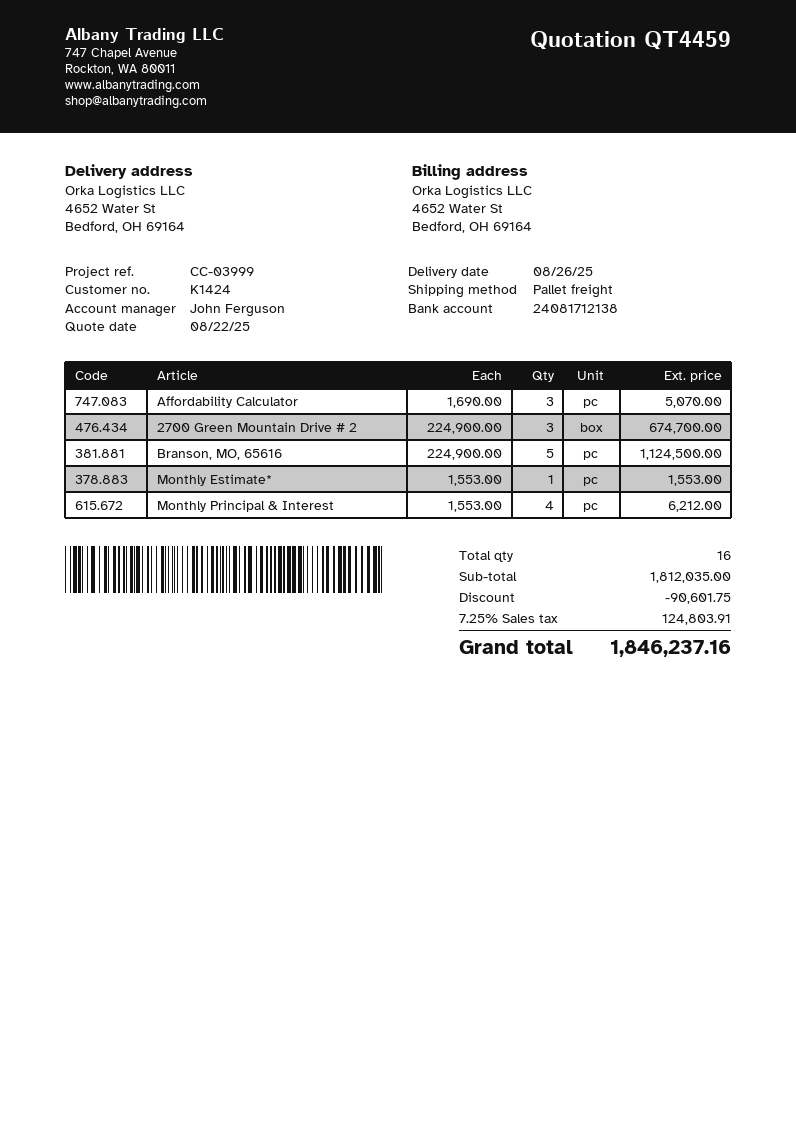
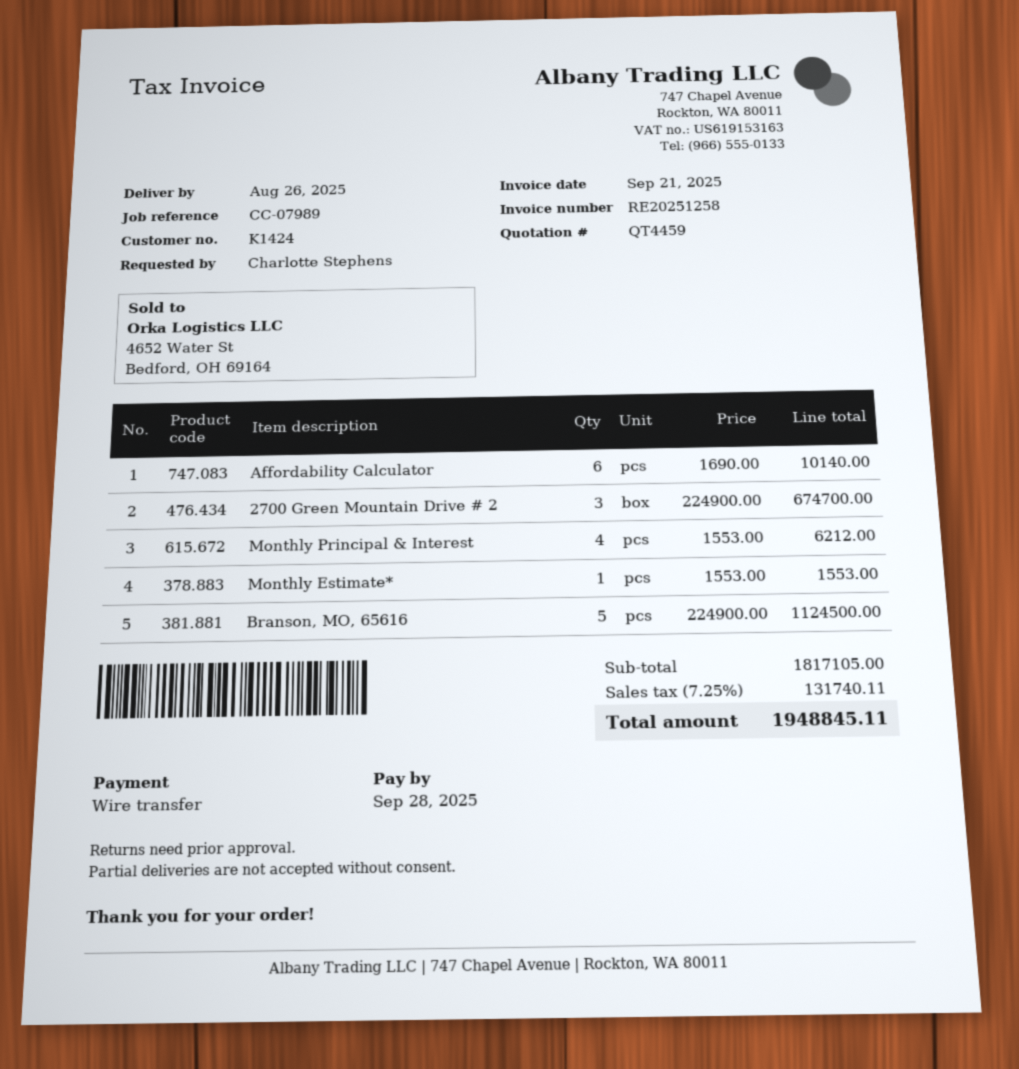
reference: CC-03999 -> CC-07989
Affordability Calculator: 3 x 1690.00 = 5070.00 -> 6 x 1690.00 = 10140.00
subtotal: 1812035.00 -> 1817105.00
discount: 90601.75 -> none
tax: 7.25% = 124803.91 -> 7.25% = 131740.11
total: 1846237.16 -> 1948845.11

